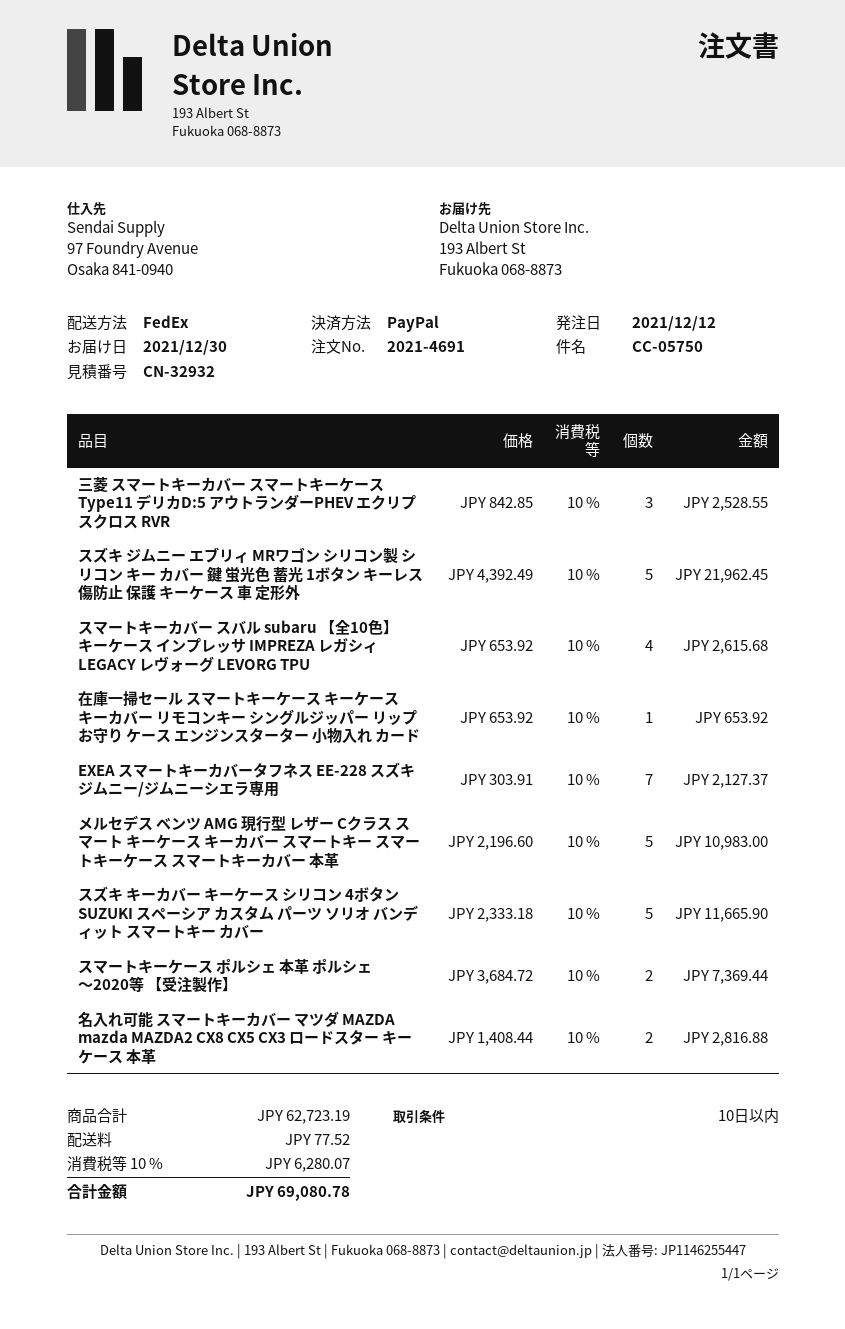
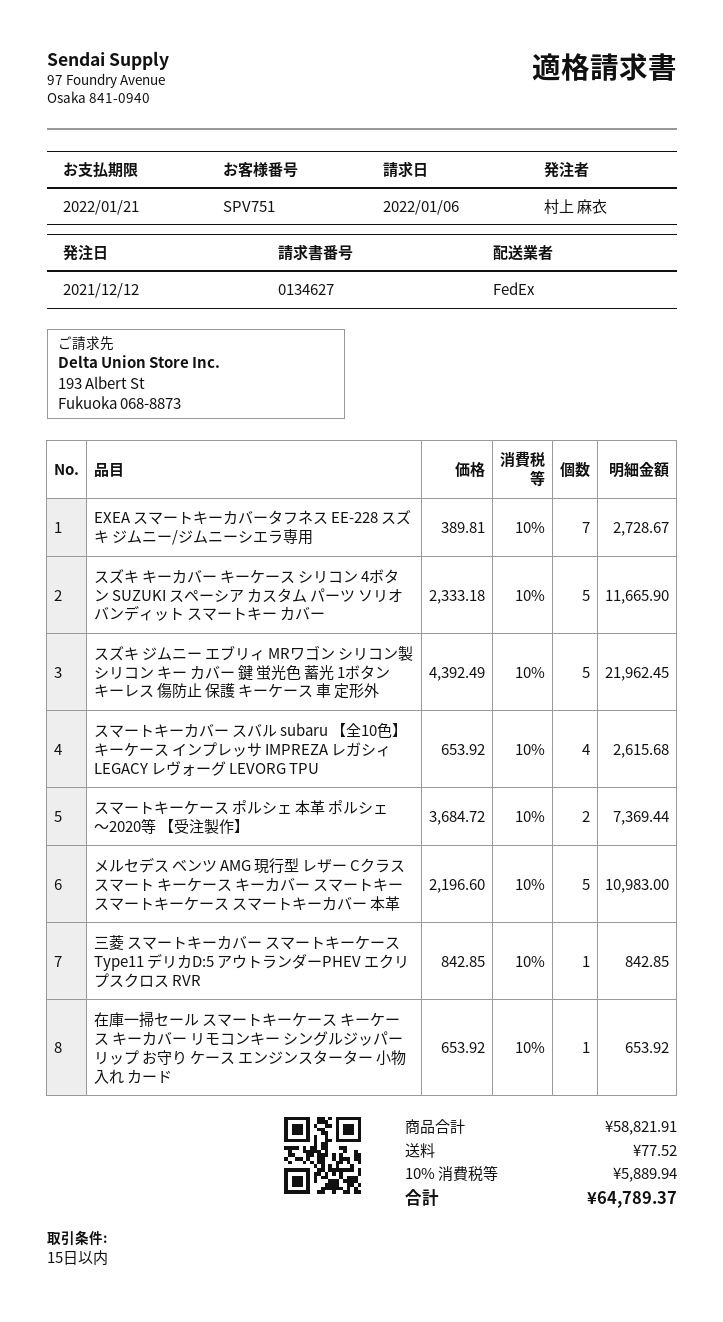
payment terms: 10 days -> 15 days
三菱 スマートキーカバー スマートキーケース Type11 デリカD:5 アウトランダーPHEV エクリプスクロス RVR: 3 x 842.85 = 2528.55 -> 1 x 842.85 = 842.85
EXEA スマートキーカバータフネス EE-228 スズキ ジムニー/ジムニーシエラ専用: 7 x 303.91 = 2127.37 -> 7 x 389.81 = 2728.67
名入れ可能 スマートキーカバー マツダ MAZDA mazda MAZDA2 CX8 CX5 CX3 ロードスター キーケース 本革: 2 x 1408.44 = 2816.88 -> none
subtotal: 62723.19 -> 58821.91
tax: 10% = 6280.07 -> 10% = 5889.94
total: 69080.78 -> 64789.37

